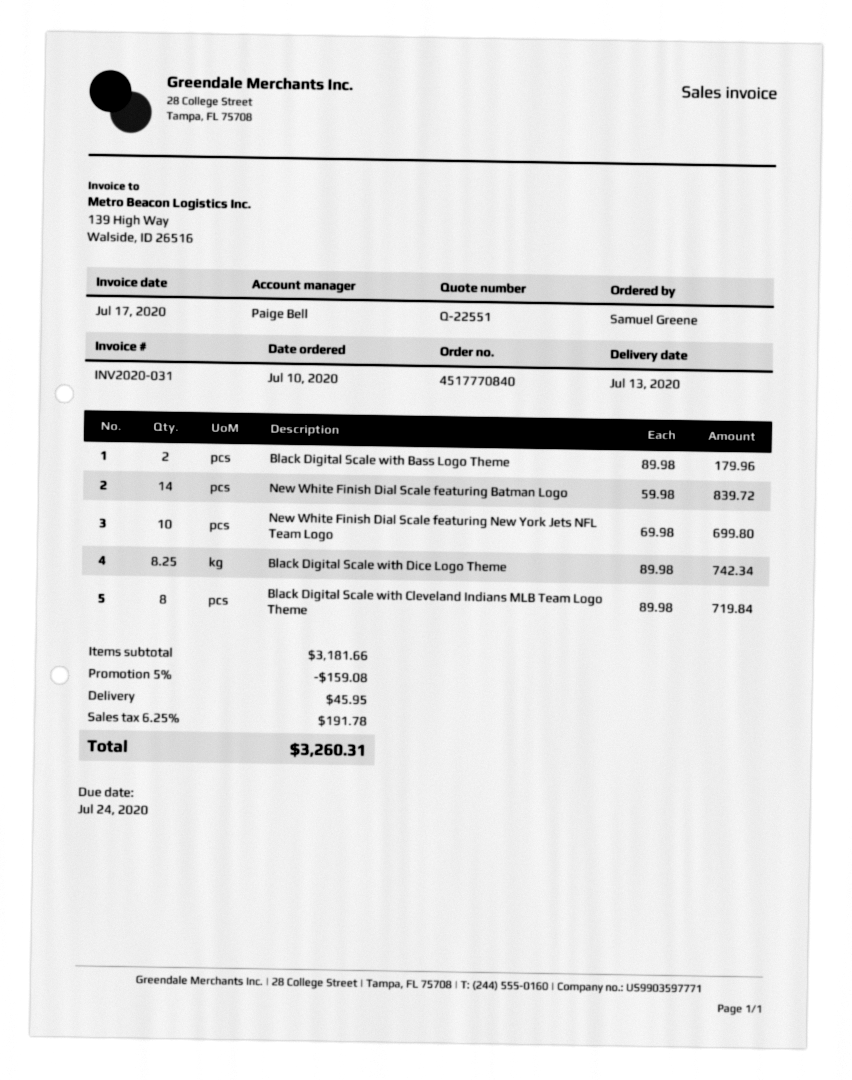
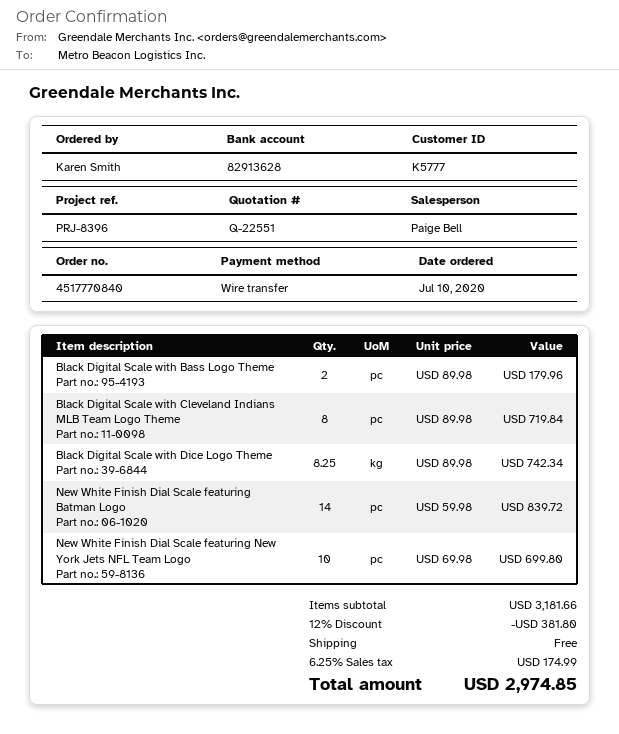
ordered by: Samuel Greene -> Karen Smith
discount: 5% = 159.08 -> 12% = 381.80
shipping: 45.95 -> 0.00
tax: 6.25% = 191.78 -> 6.25% = 174.99
total: 3260.31 -> 2974.85

